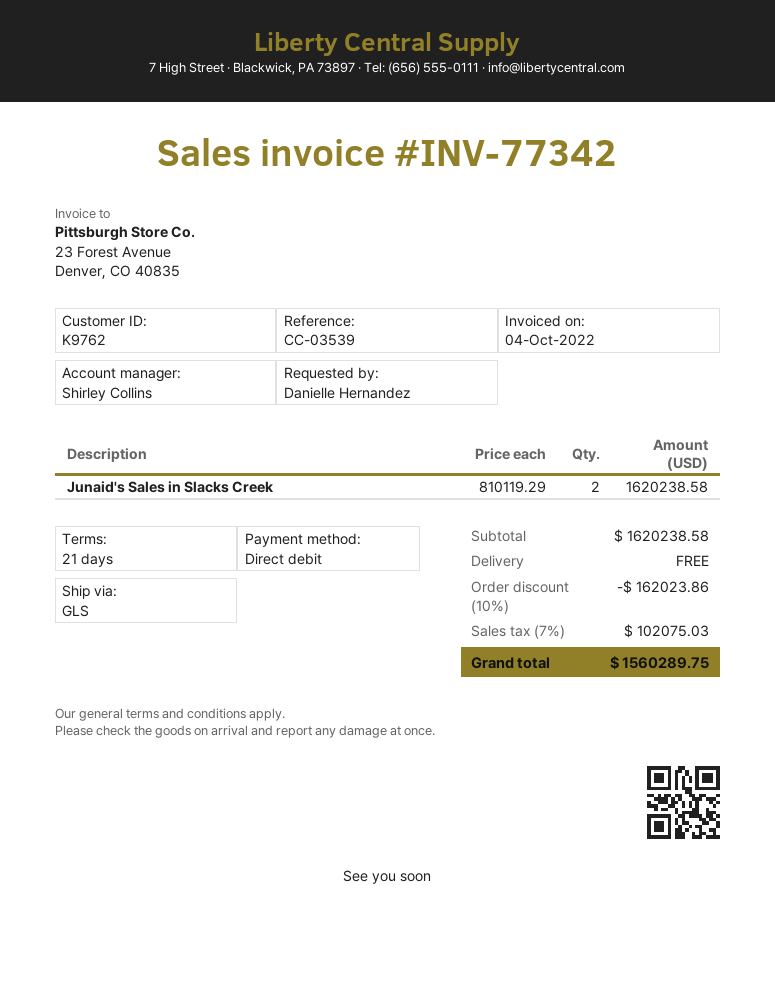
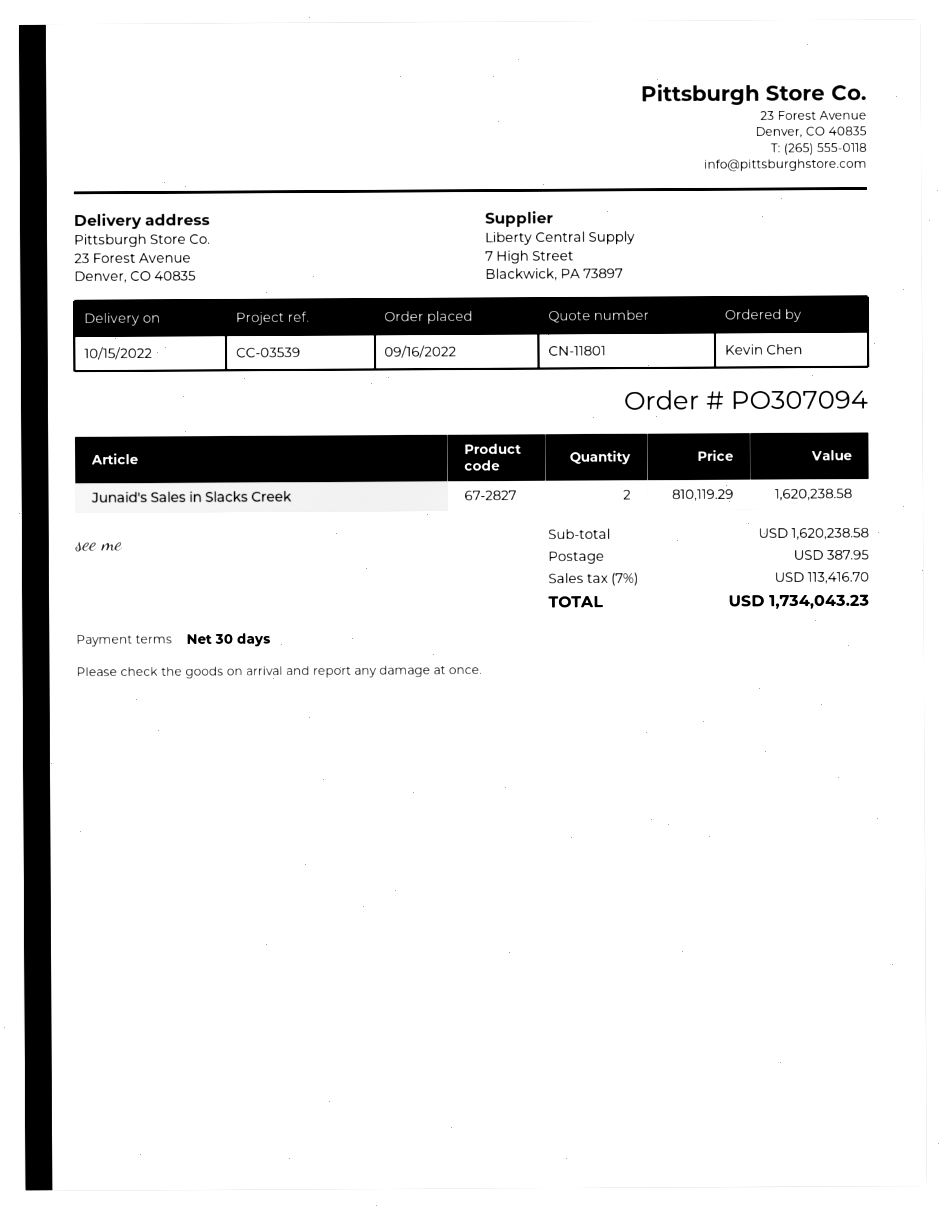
payment terms: 21 days -> 30 days
ordered by: Danielle Hernandez -> Kevin Chen
discount: 10% = 162023.86 -> none
shipping: 0.00 -> 387.95
tax: 7% = 102075.03 -> 7% = 113416.70
total: 1560289.75 -> 1734043.23

